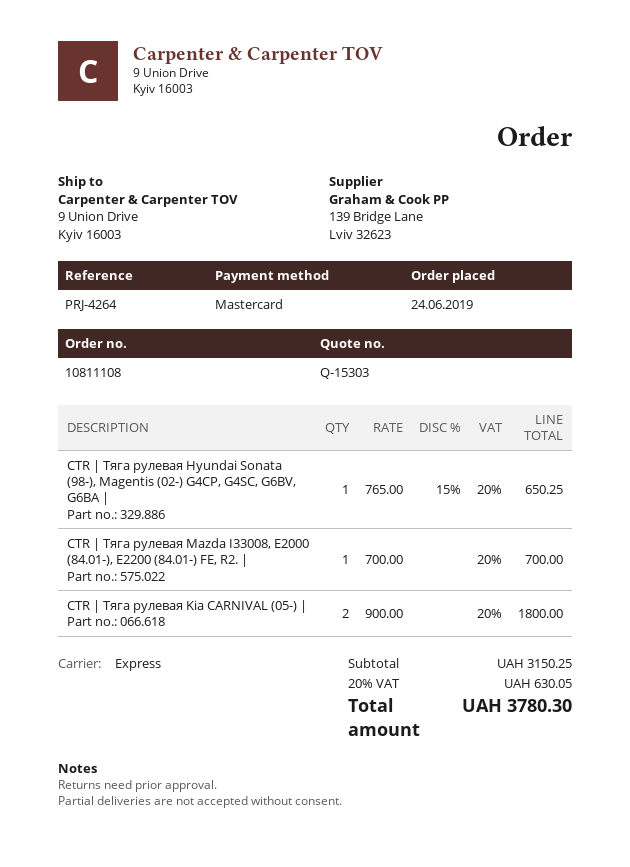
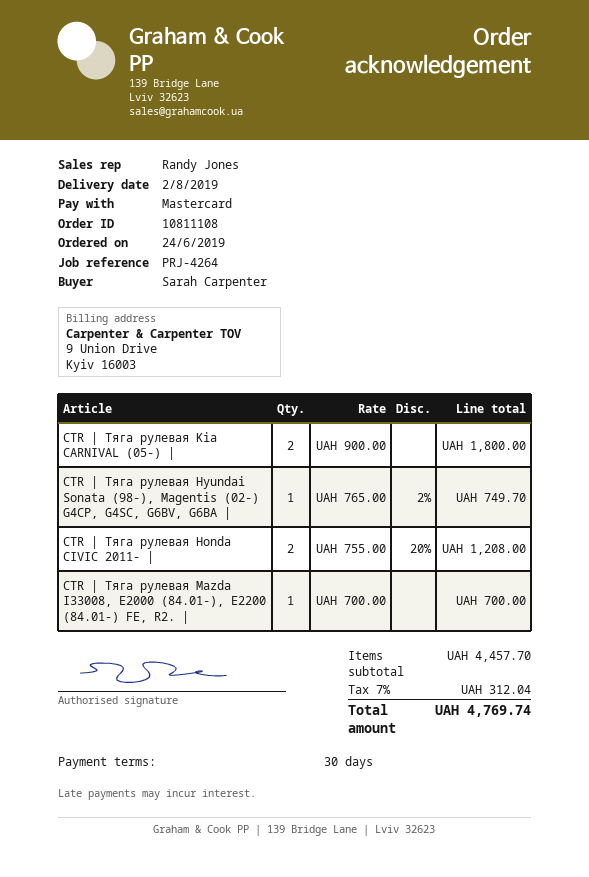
CTR | Тяга рулевая Hyundai Sonata (98-), Magentis (02-) G4CP, G4SC, G6BV, G6BA |: 1 x 765.00 - 15% = 650.25 -> 1 x 765.00 - 2% = 749.70
CTR | Тяга рулевая Honda CIVIC 2011- |: none -> 2 x 755.00 - 20% = 1208.00
subtotal: 3150.25 -> 4457.70
tax: 20% = 630.05 -> 7% = 312.04
total: 3780.30 -> 4769.74

